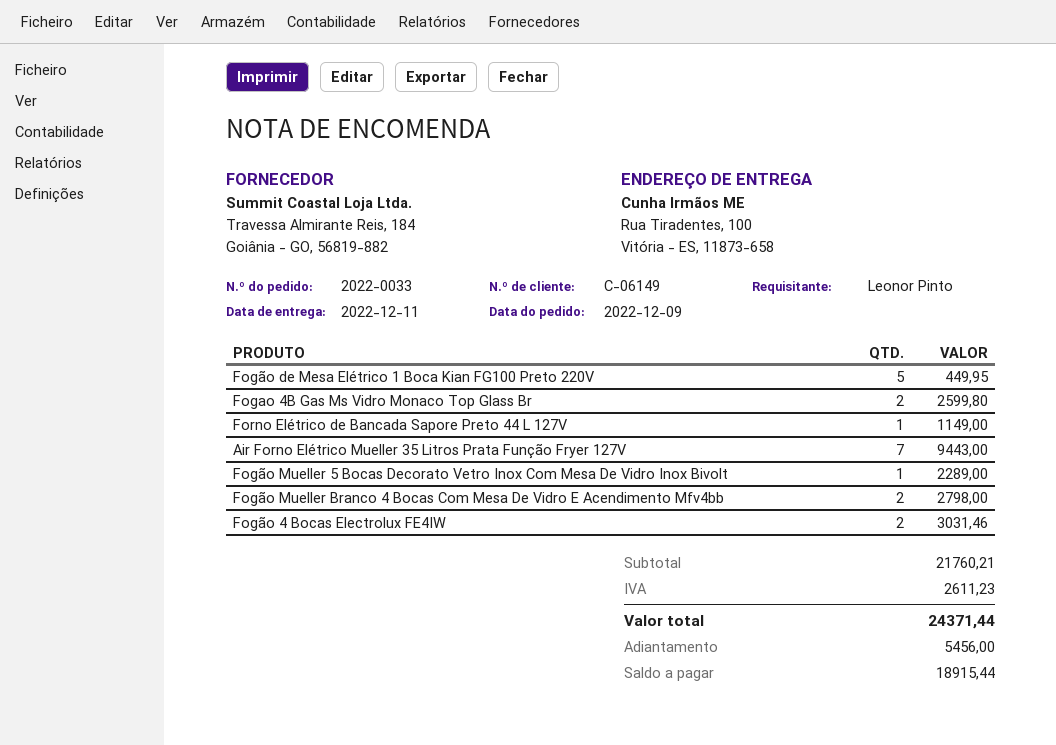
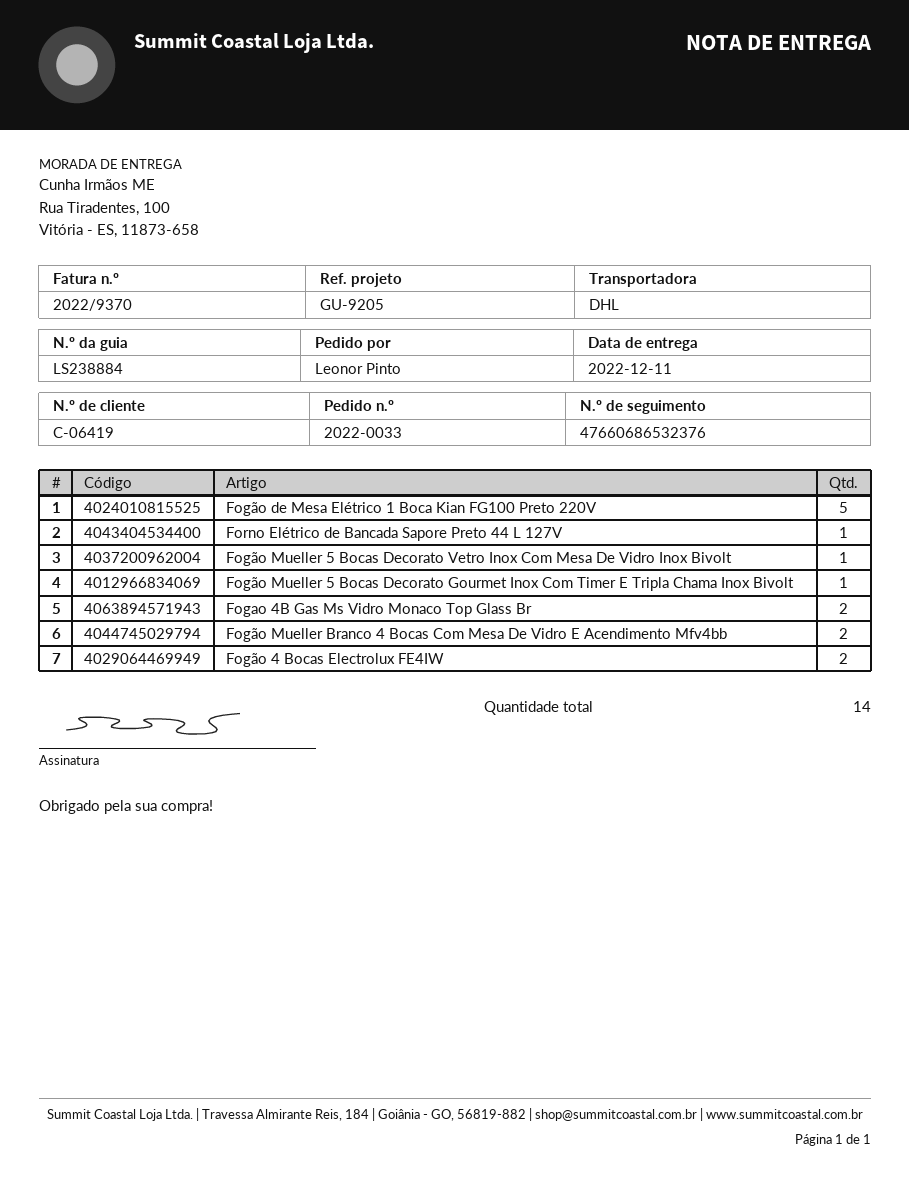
customer number: C-06149 -> C-06419
Air Forno Elétrico Mueller 35 Litros Prata Função Fryer 127V: 7 -> none
Fogão Mueller 5 Bocas Decorato Gourmet Inox Com Timer E Tripla Chama Inox Bivolt: none -> 1

